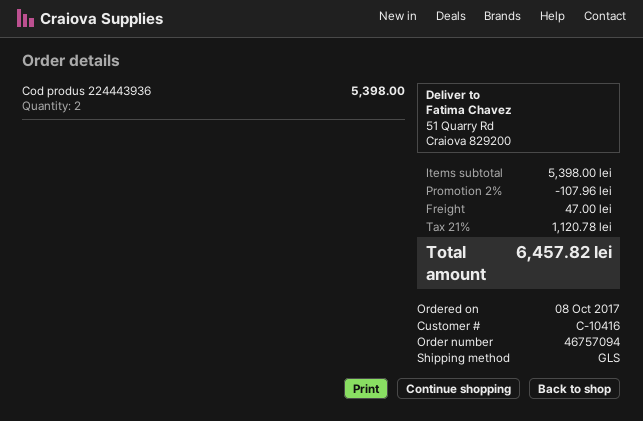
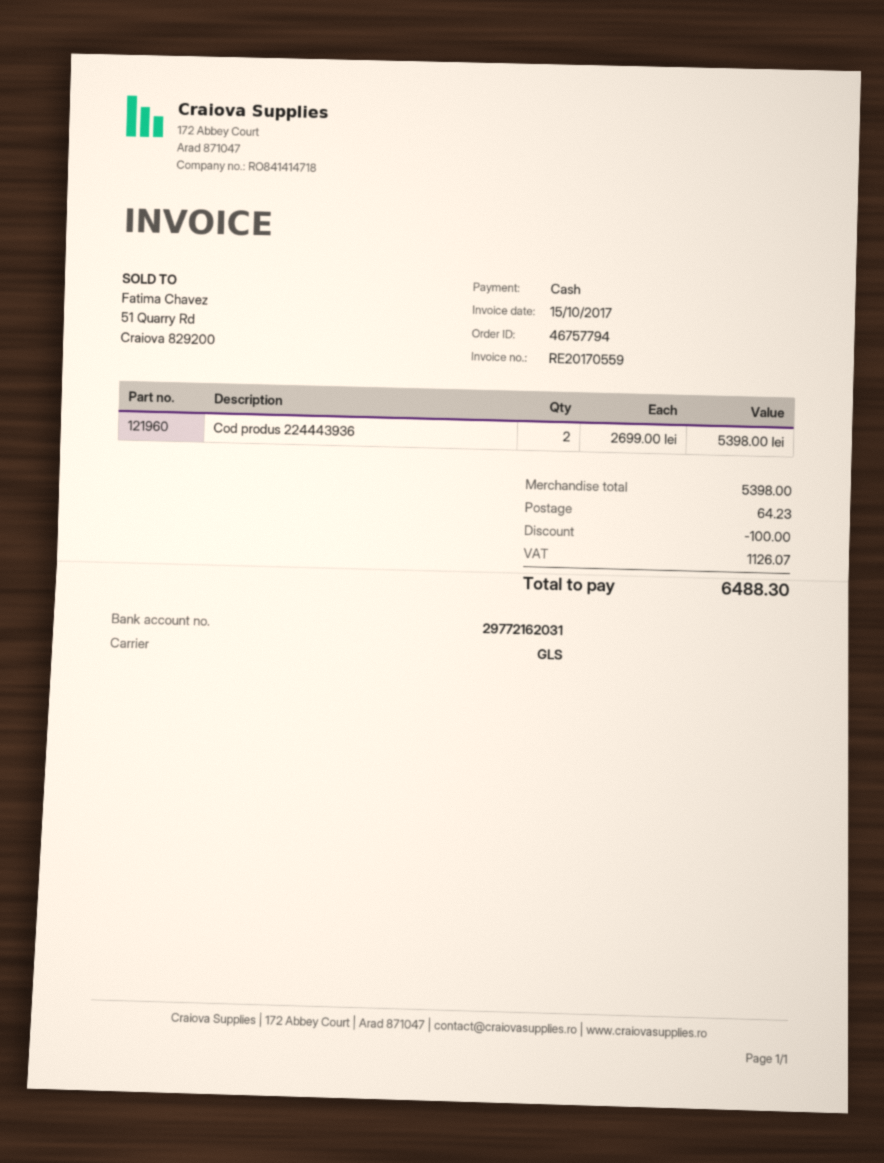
order number: 46757094 -> 46757794
discount: 107.96 -> 100.00
shipping: 47.00 -> 64.23
tax: 1120.78 -> 1126.07
total: 6457.82 -> 6488.30

